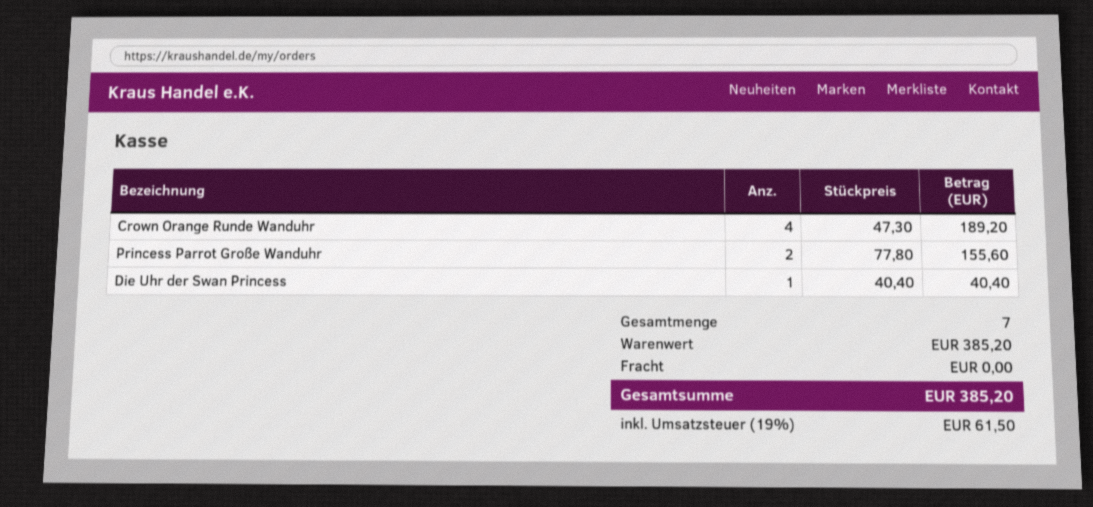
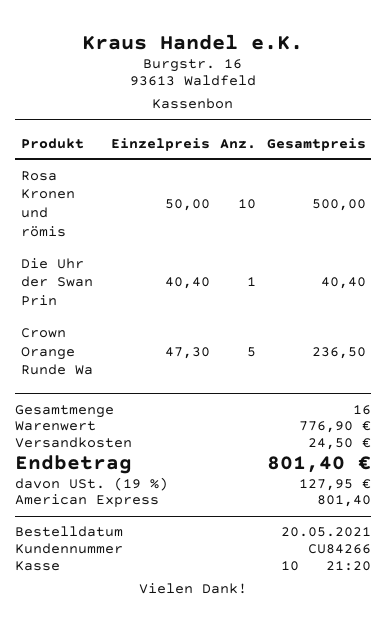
Crown Orange Runde Wanduhr: 4 x 47.30 = 189.20 -> 5 x 47.30 = 236.50
Princess Parrot Große Wanduhr: 2 x 77.80 = 155.60 -> none
Rosa Kronen und römis: none -> 10 x 50.00 = 500.00
total quantity: 7 -> 16
subtotal: 385.20 -> 776.90
shipping: 0.00 -> 24.50
tax: 19% = 61.50 -> 19% = 127.95
total: 385.20 -> 801.40

